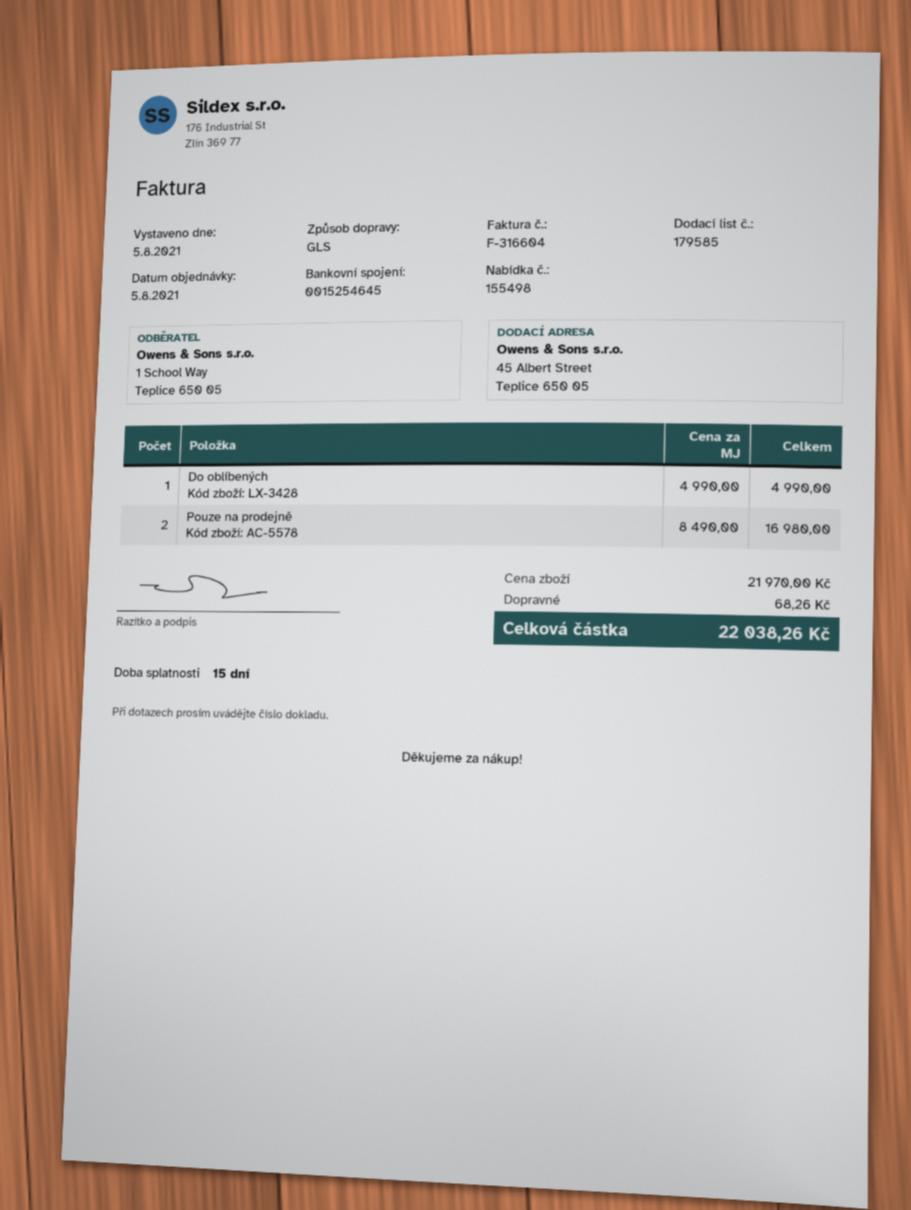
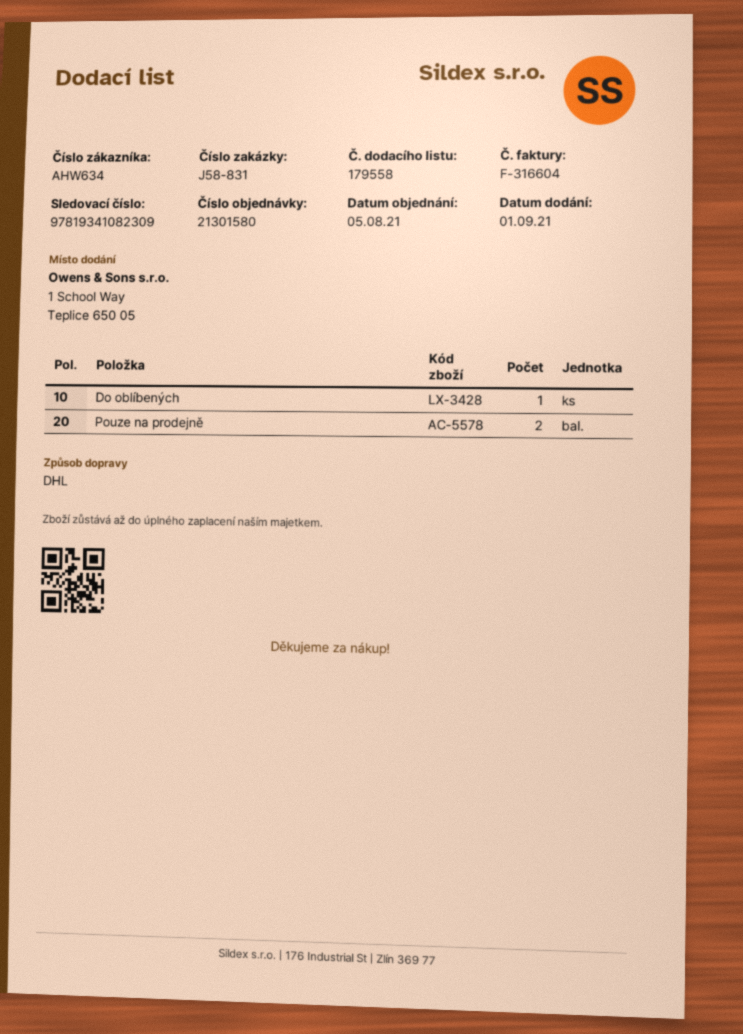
delivery note number: 179585 -> 179558
shipping method: GLS -> DHL
ship to: 45 Albert Street, Teplice 650 05 -> 1 School Way, Teplice 650 05

